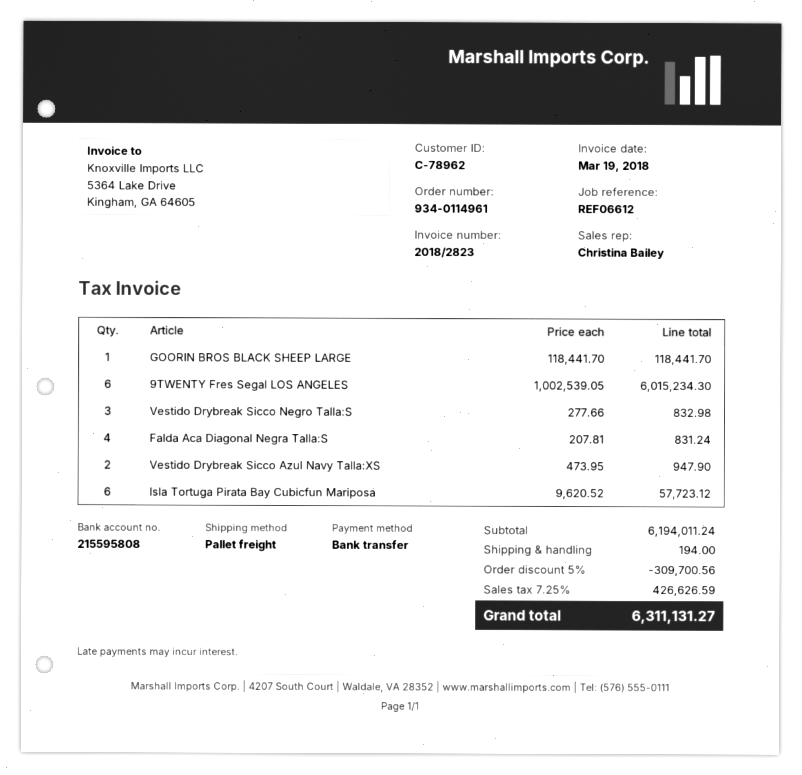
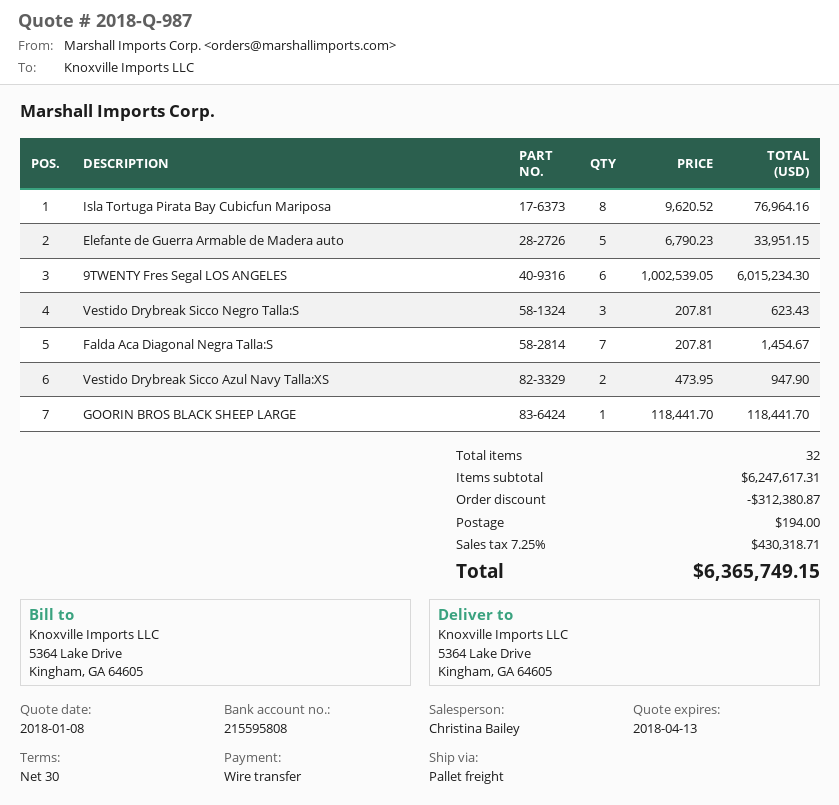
Vestido Drybreak Sicco Negro Talla:S: 3 x 277.66 = 832.98 -> 3 x 207.81 = 623.43
Falda Aca Diagonal Negra Talla:S: 4 x 207.81 = 831.24 -> 7 x 207.81 = 1454.67
Isla Tortuga Pirata Bay Cubicfun Mariposa: 6 x 9620.52 = 57723.12 -> 8 x 9620.52 = 76964.16
Elefante de Guerra Armable de Madera auto: none -> 5 x 6790.23 = 33951.15
subtotal: 6194011.24 -> 6247617.31
discount: 309700.56 -> 312380.87
tax: 7.25% = 426626.59 -> 7.25% = 430318.71
total: 6311131.27 -> 6365749.15

